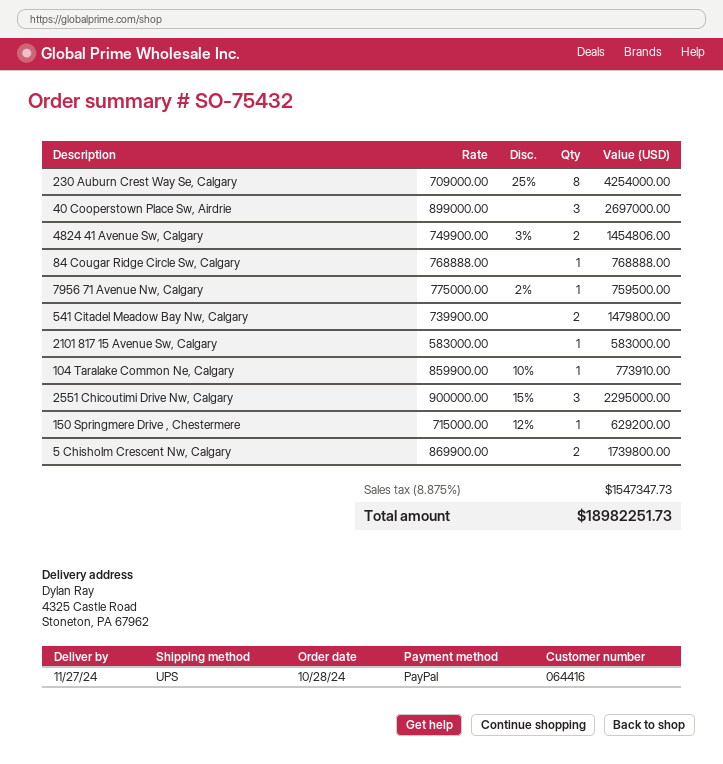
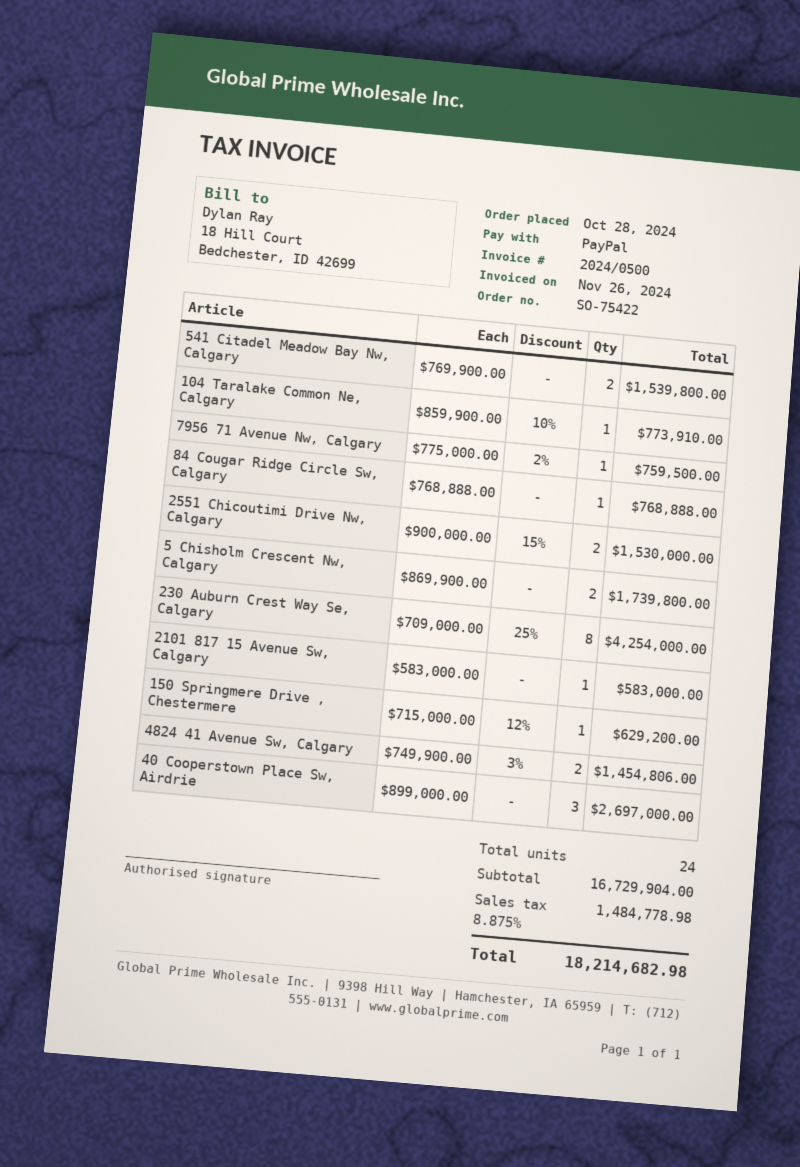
order number: SO-75432 -> SO-75422
541 Citadel Meadow Bay Nw, Calgary: 2 x 739900.00 = 1479800.00 -> 2 x 769900.00 = 1539800.00
2551 Chicoutimi Drive Nw, Calgary: 3 x 900000.00 - 15% = 2295000.00 -> 2 x 900000.00 - 15% = 1530000.00
tax: 8.875% = 1547347.73 -> 8.875% = 1484778.98
total: 18982251.73 -> 18214682.98

